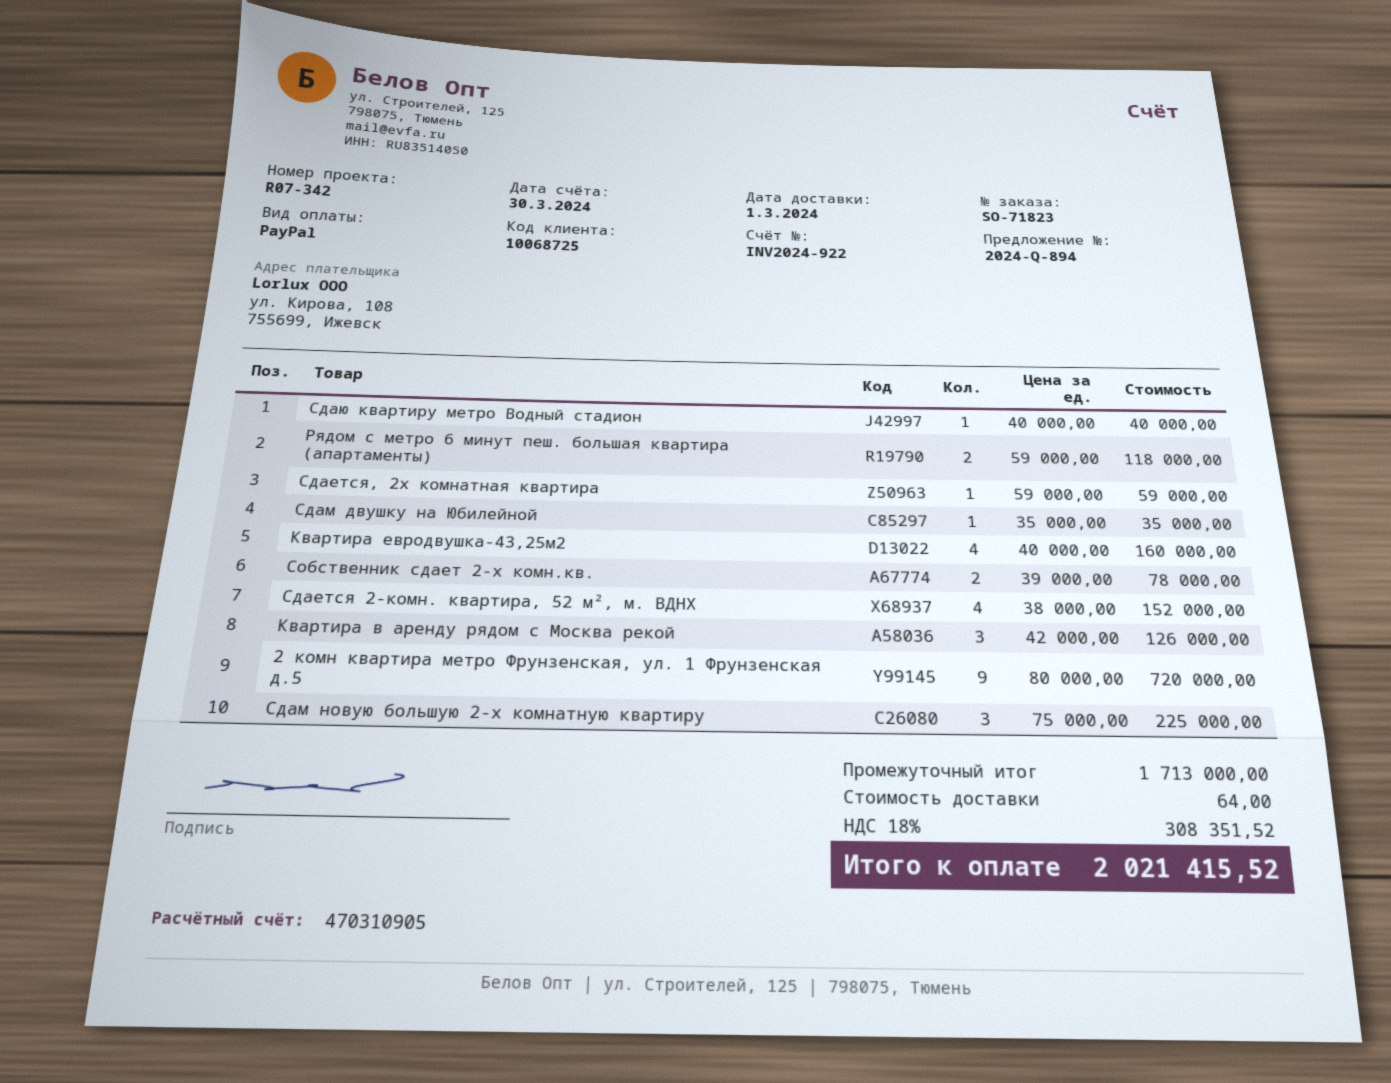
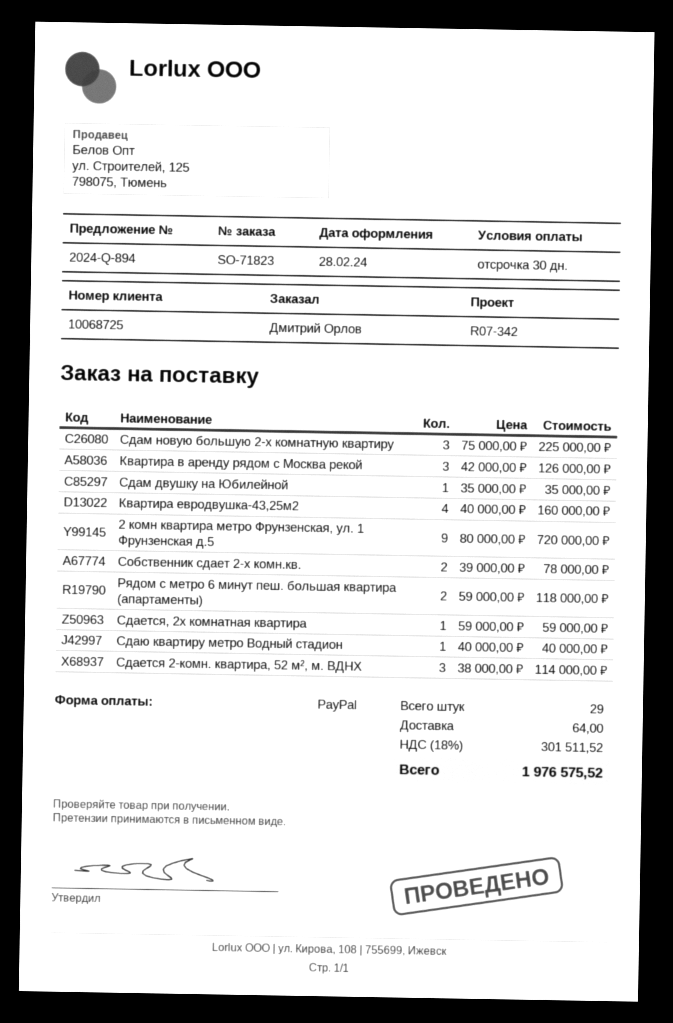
Сдается 2-комн. квартира, 52 м², м. ВДНХ: 4 x 38000.00 = 152000.00 -> 3 x 38000.00 = 114000.00
tax: 18% = 308351.52 -> 18% = 301511.52
total: 2021415.52 -> 1976575.52

